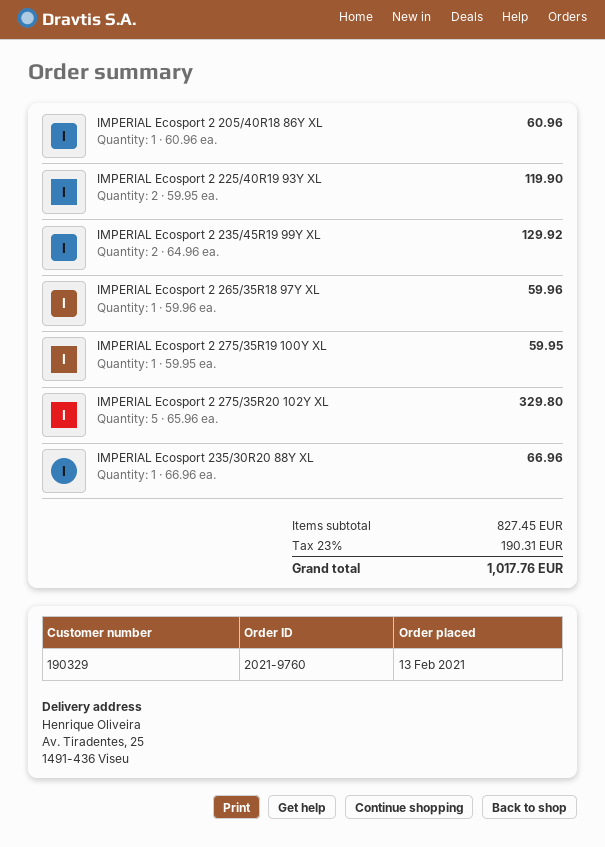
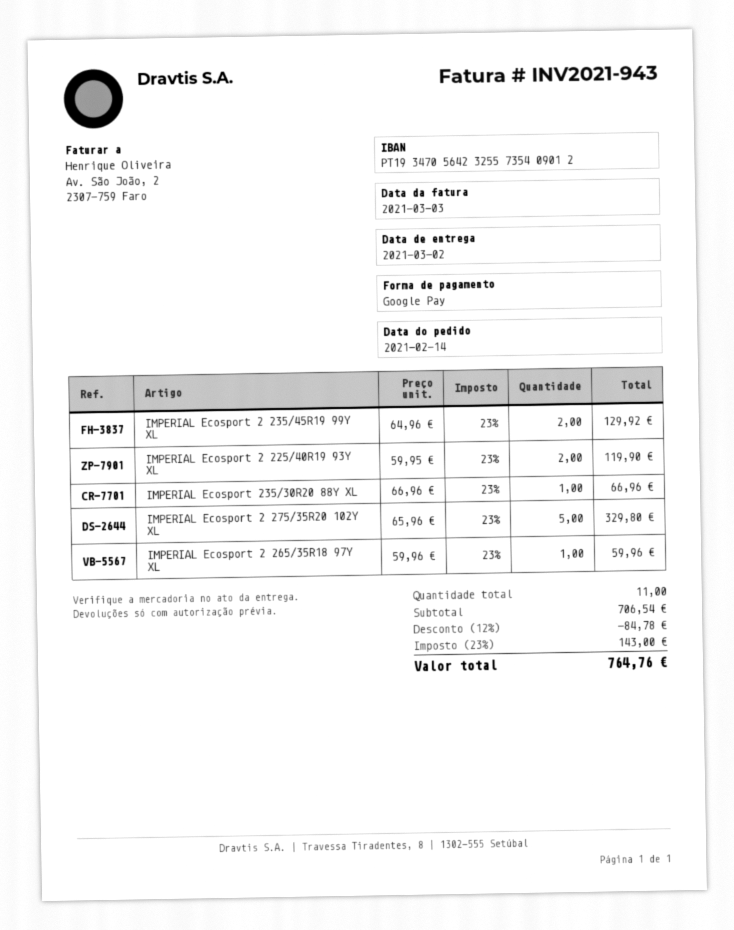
order date: 2021-02-13 -> 2021-02-14
IMPERIAL Ecosport 2 205/40R18 86Y XL: 1 x 60.96 = 60.96 -> none
IMPERIAL Ecosport 2 275/35R19 100Y XL: 1 x 59.95 = 59.95 -> none
subtotal: 827.45 -> 706.54
discount: none -> 12% = 84.78
tax: 23% = 190.31 -> 23% = 143.00
total: 1017.76 -> 764.76

